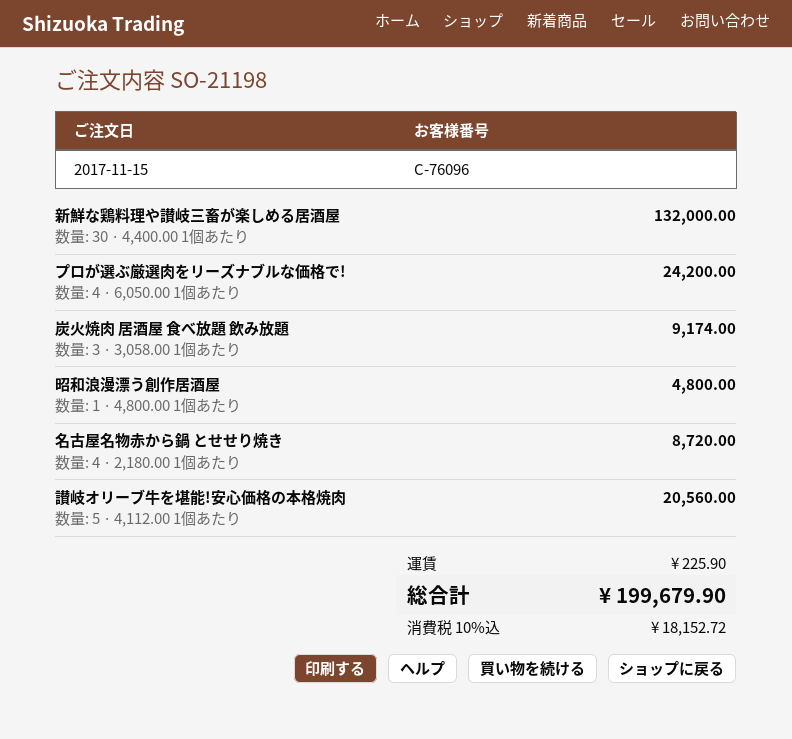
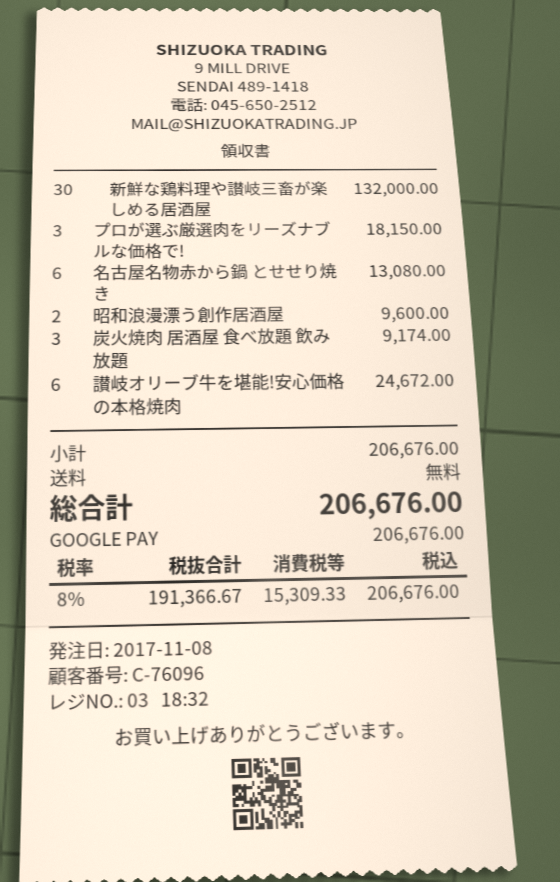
order date: 2017-11-15 -> 2017-11-08
プロが選ぶ厳選肉をリーズナブルな価格で!: 4 for 24200.00 -> 3 for 18150.00
昭和浪漫漂う創作居酒屋: 1 for 4800.00 -> 2 for 9600.00
名古屋名物赤から鍋 とせせり焼き: 4 for 8720.00 -> 6 for 13080.00
讃岐オリーブ牛を堪能!安心価格の本格焼肉: 5 for 20560.00 -> 6 for 24672.00
shipping: 225.90 -> 0.00
tax: 10% = 18152.72 -> 8% = 15309.33
total: 199679.90 -> 206676.00

